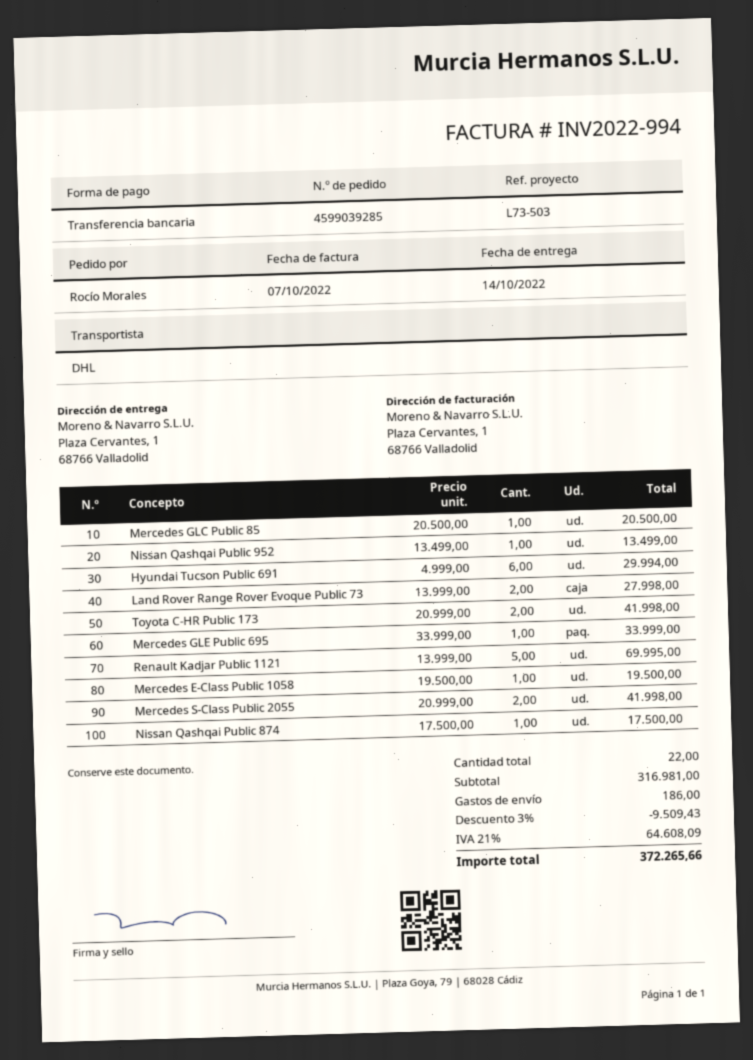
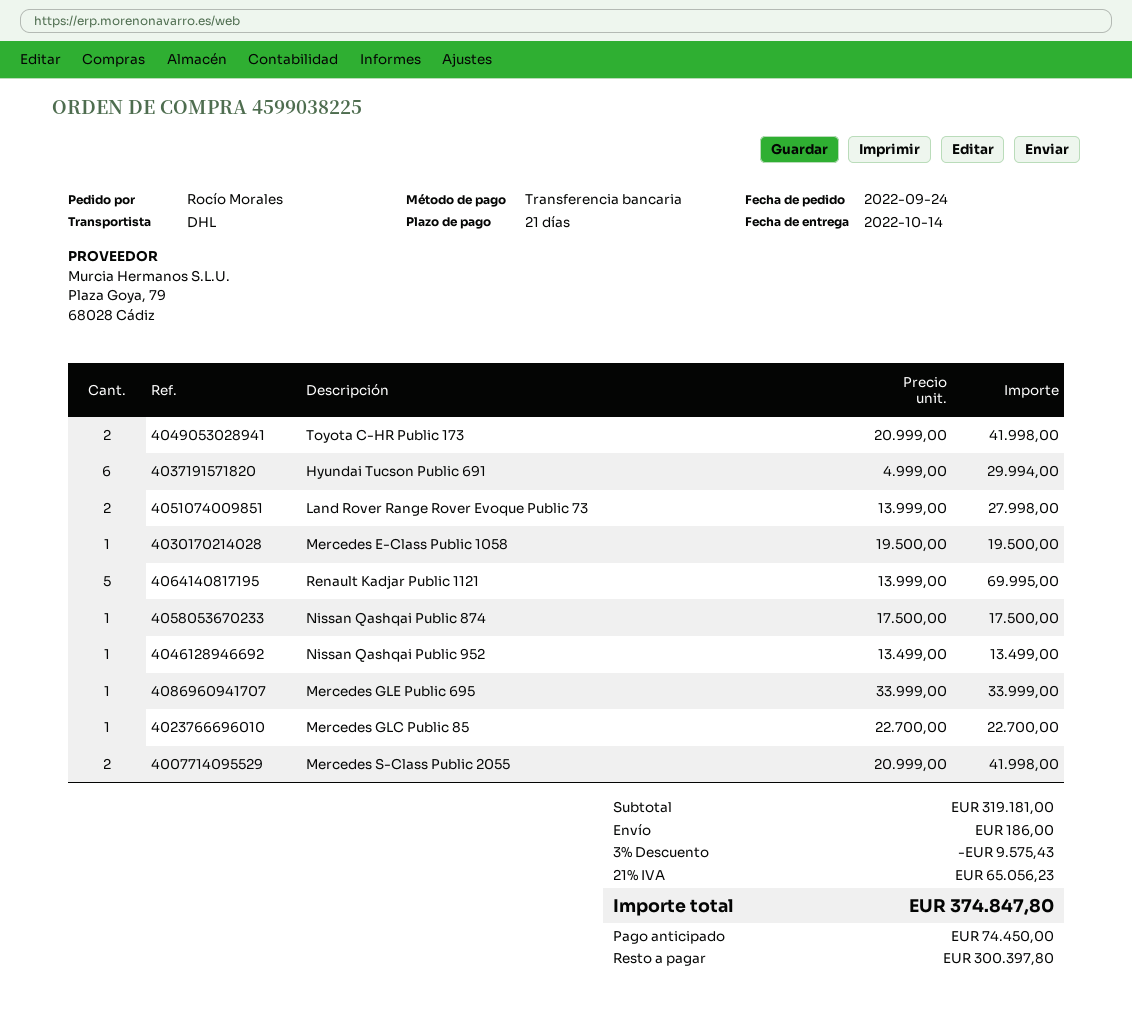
order number: 4599039285 -> 4599038225
Mercedes GLC Public 85: 1 x 20500.00 = 20500.00 -> 1 x 22700.00 = 22700.00
subtotal: 316981.00 -> 319181.00
discount: 3% = 9509.43 -> 3% = 9575.43
tax: 21% = 64608.09 -> 21% = 65056.23
total: 372265.66 -> 374847.80

